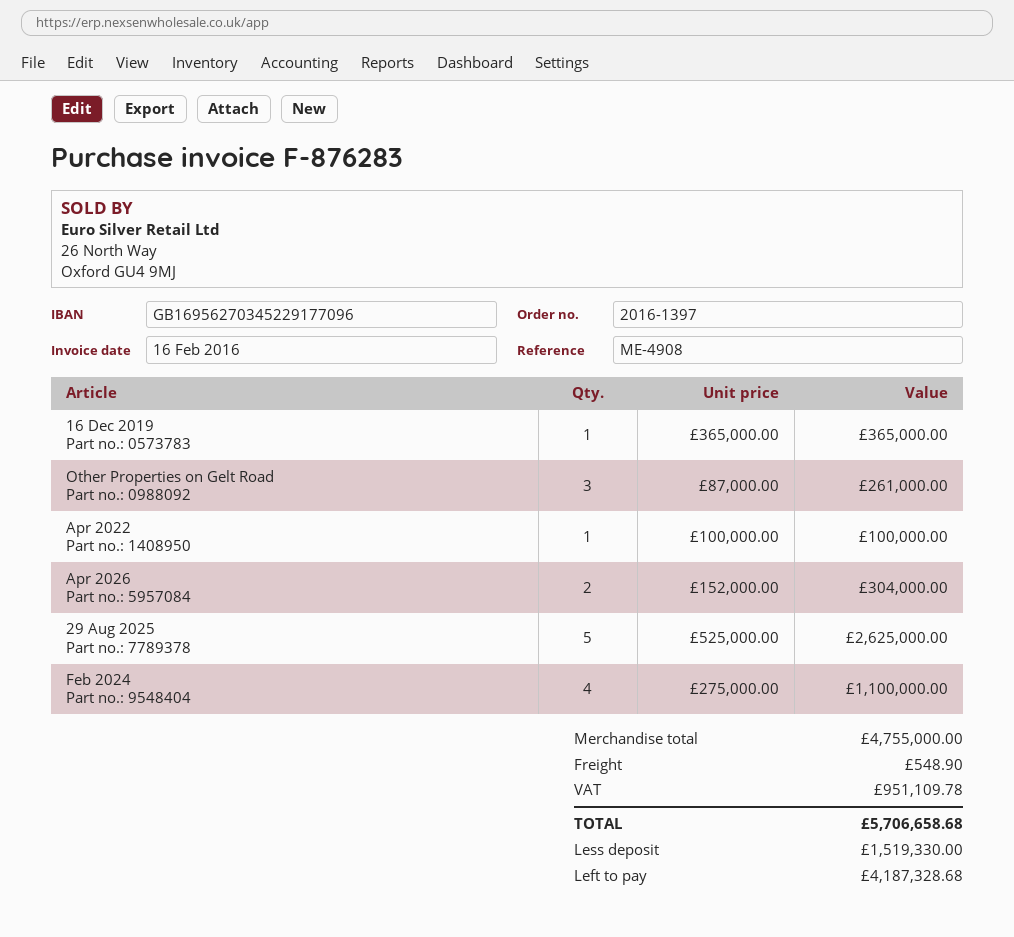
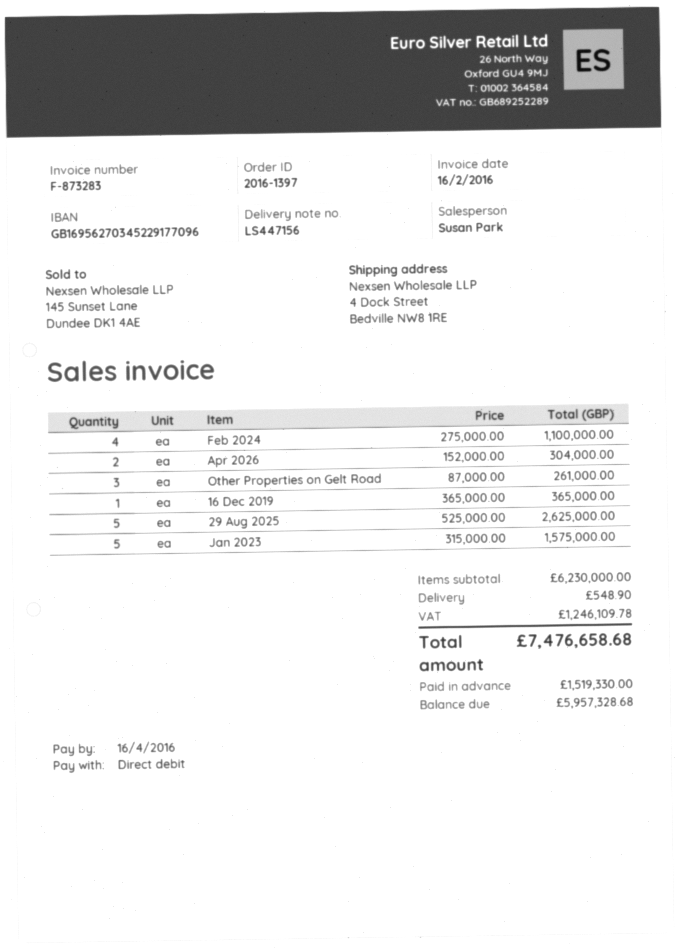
invoice number: F-876283 -> F-873283
Apr 2022: 1 x 100000.00 = 100000.00 -> none
Jan 2023: none -> 5 x 315000.00 = 1575000.00
subtotal: 4755000.00 -> 6230000.00
tax: 951109.78 -> 1246109.78
total: 5706658.68 -> 7476658.68
balance: 4187328.68 -> 5957328.68

